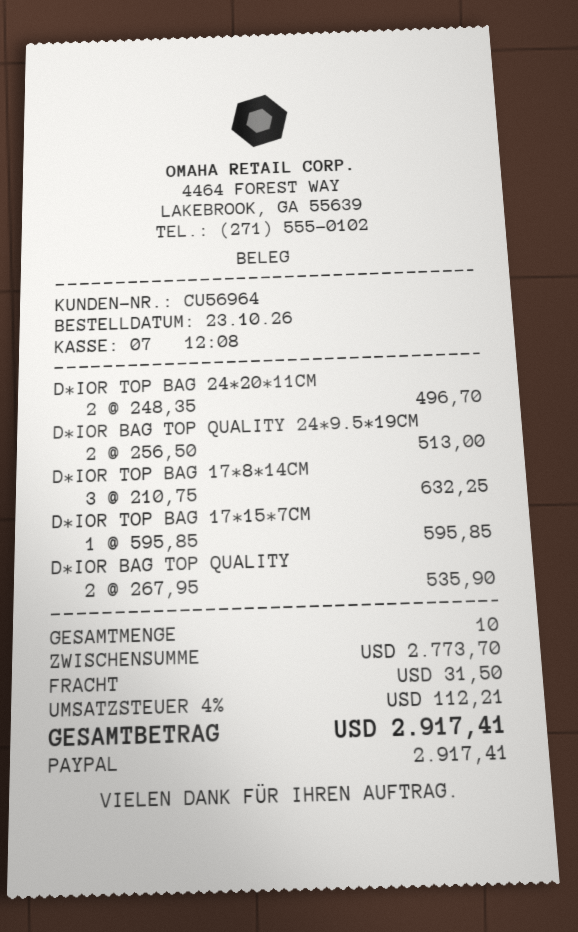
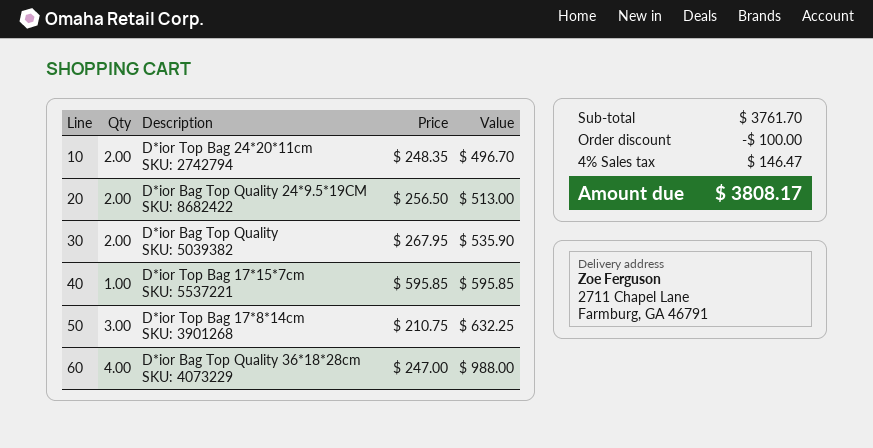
D*ior Bag Top Quality 36*18*28cm: none -> 4 x 247.00 = 988.00
subtotal: 2773.70 -> 3761.70
discount: none -> 100.00
shipping: 31.50 -> none
tax: 4% = 112.21 -> 4% = 146.47
total: 2917.41 -> 3808.17

